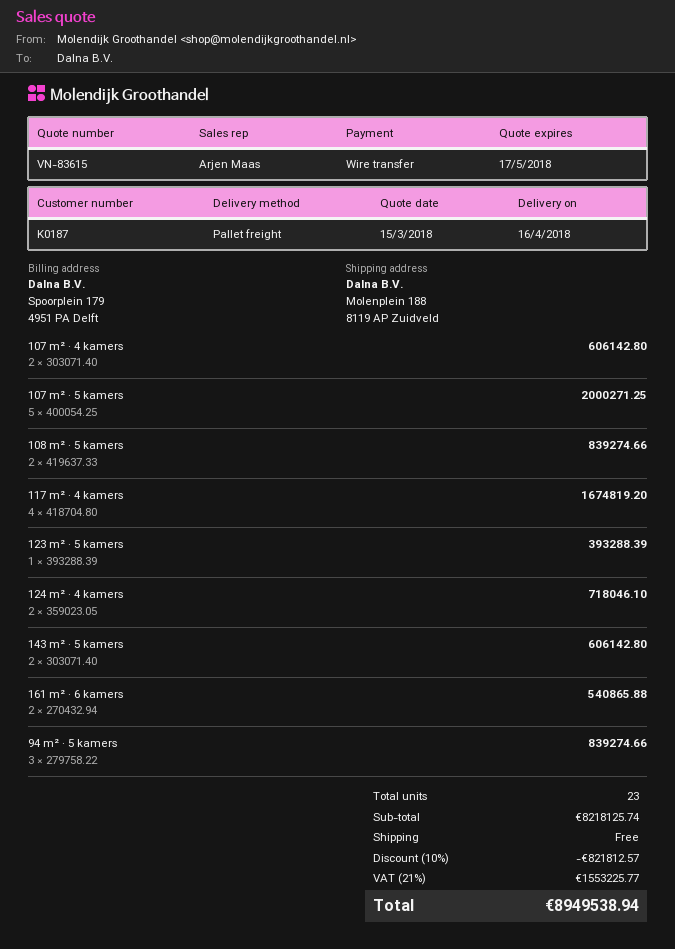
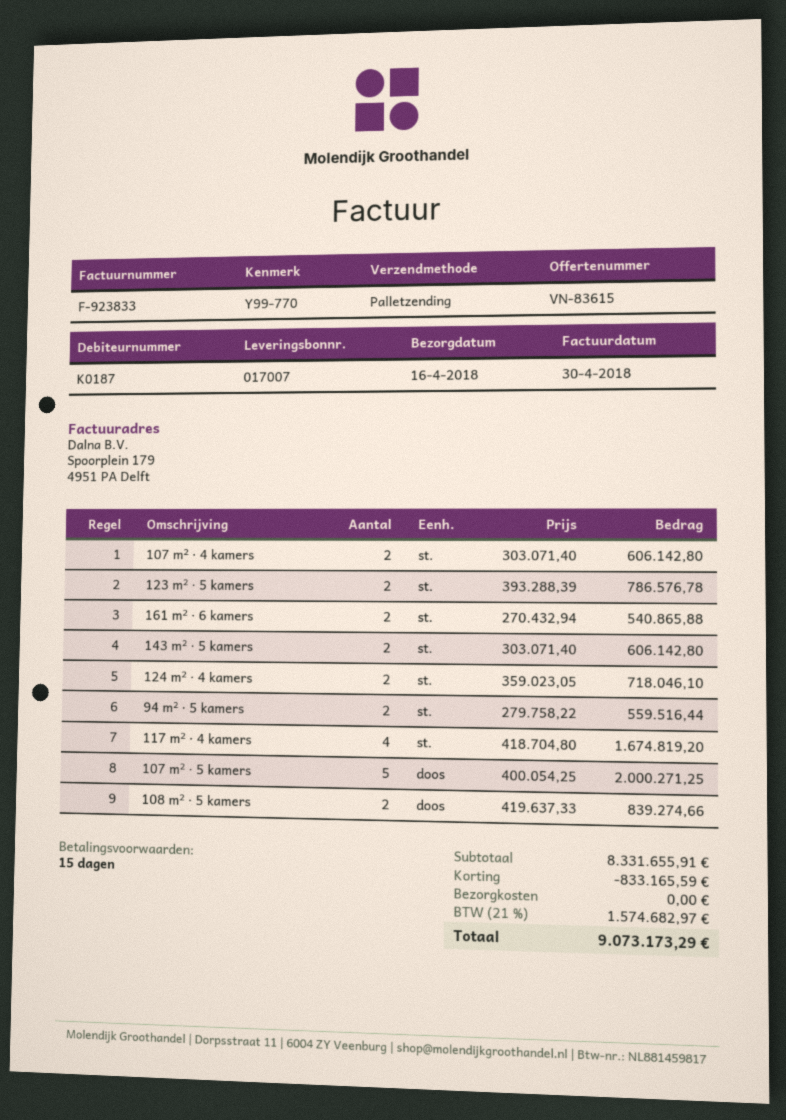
123 m² · 5 kamers: 1 x 393288.39 = 393288.39 -> 2 x 393288.39 = 786576.78
94 m² · 5 kamers: 3 x 279758.22 = 839274.66 -> 2 x 279758.22 = 559516.44
subtotal: 8218125.74 -> 8331655.91
discount: 821812.57 -> 833165.59
tax: 21% = 1553225.77 -> 21% = 1574682.97
total: 8949538.94 -> 9073173.29

